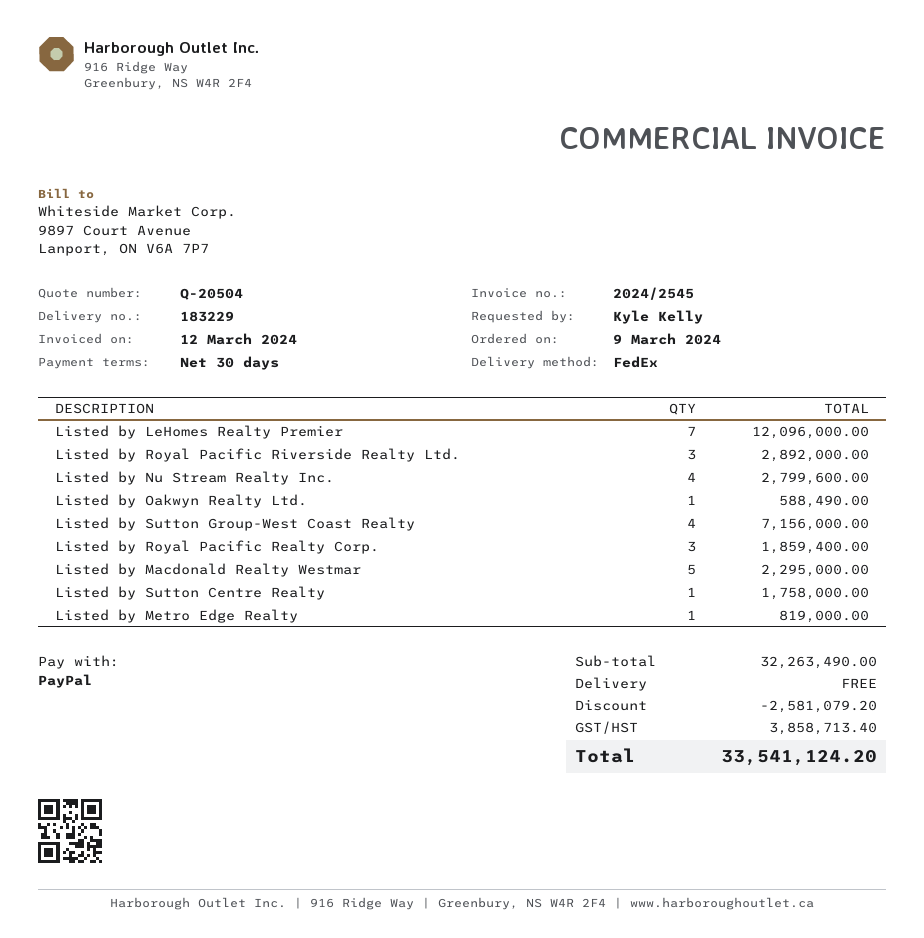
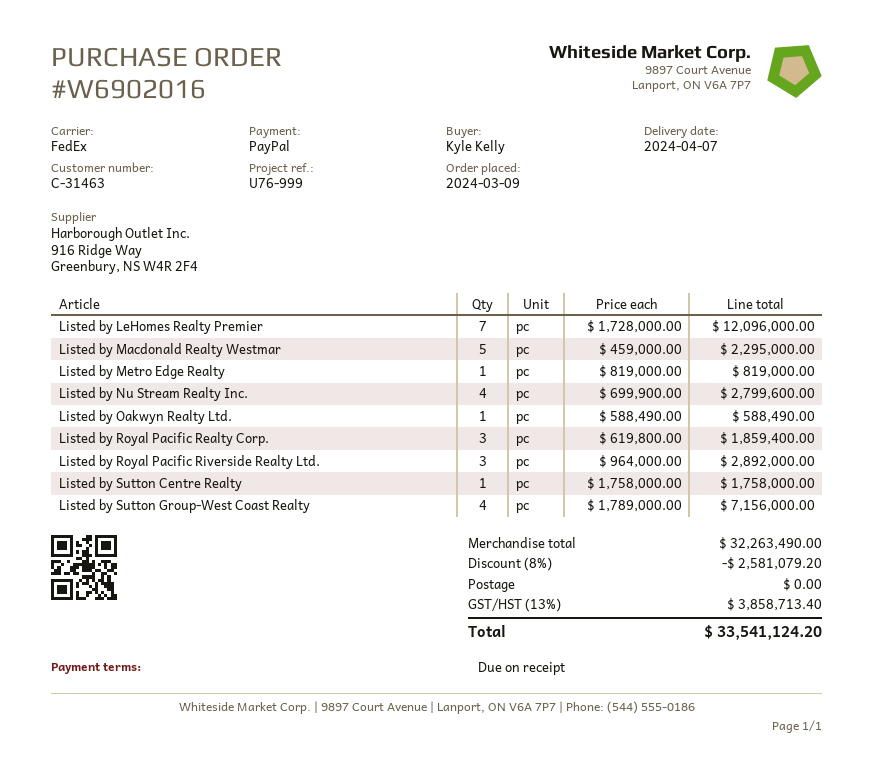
payment terms: 30 days -> on receipt

